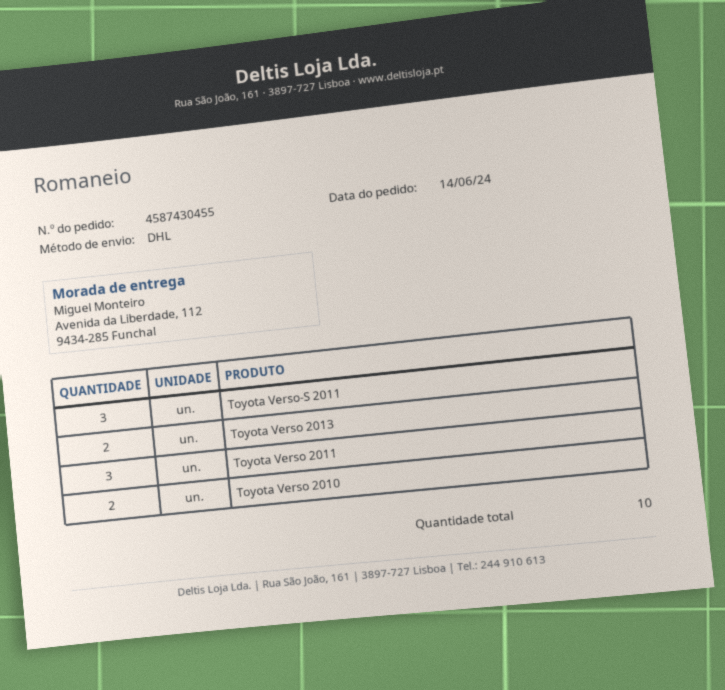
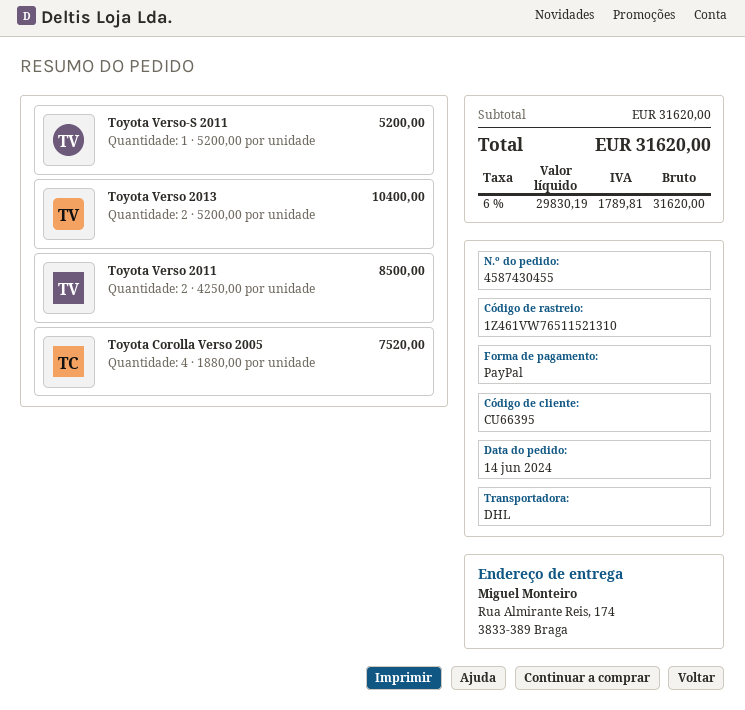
ship to: Avenida da Liberdade, 112, 9434-285 Funchal -> Rua Almirante Reis, 174, 3833-389 Braga
Toyota Verso-S 2011: 3 -> 1
Toyota Verso 2011: 3 -> 2
Toyota Verso 2010: 2 -> none
Toyota Corolla Verso 2005: none -> 4

